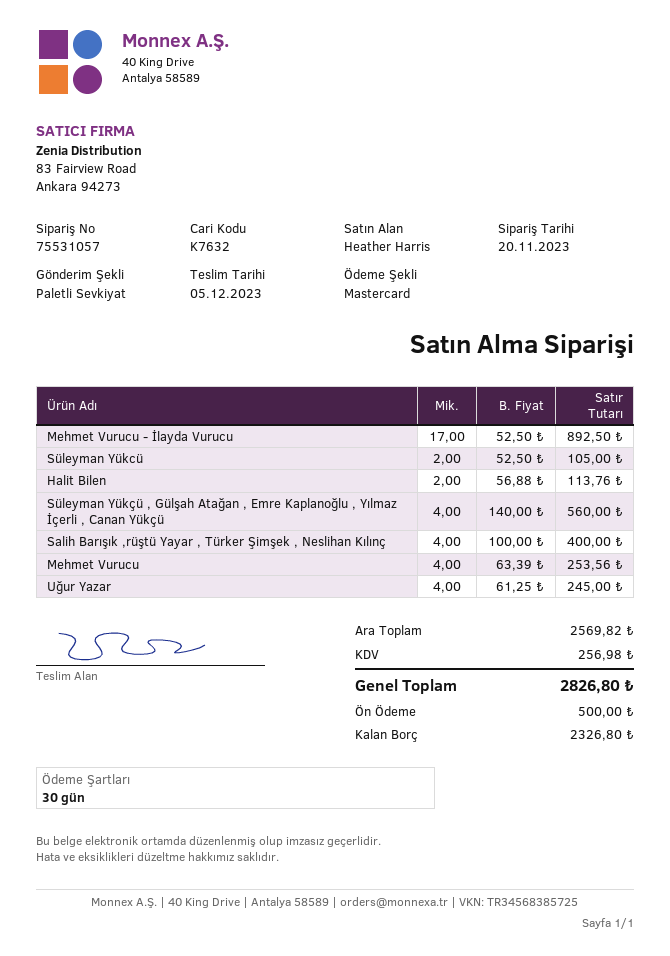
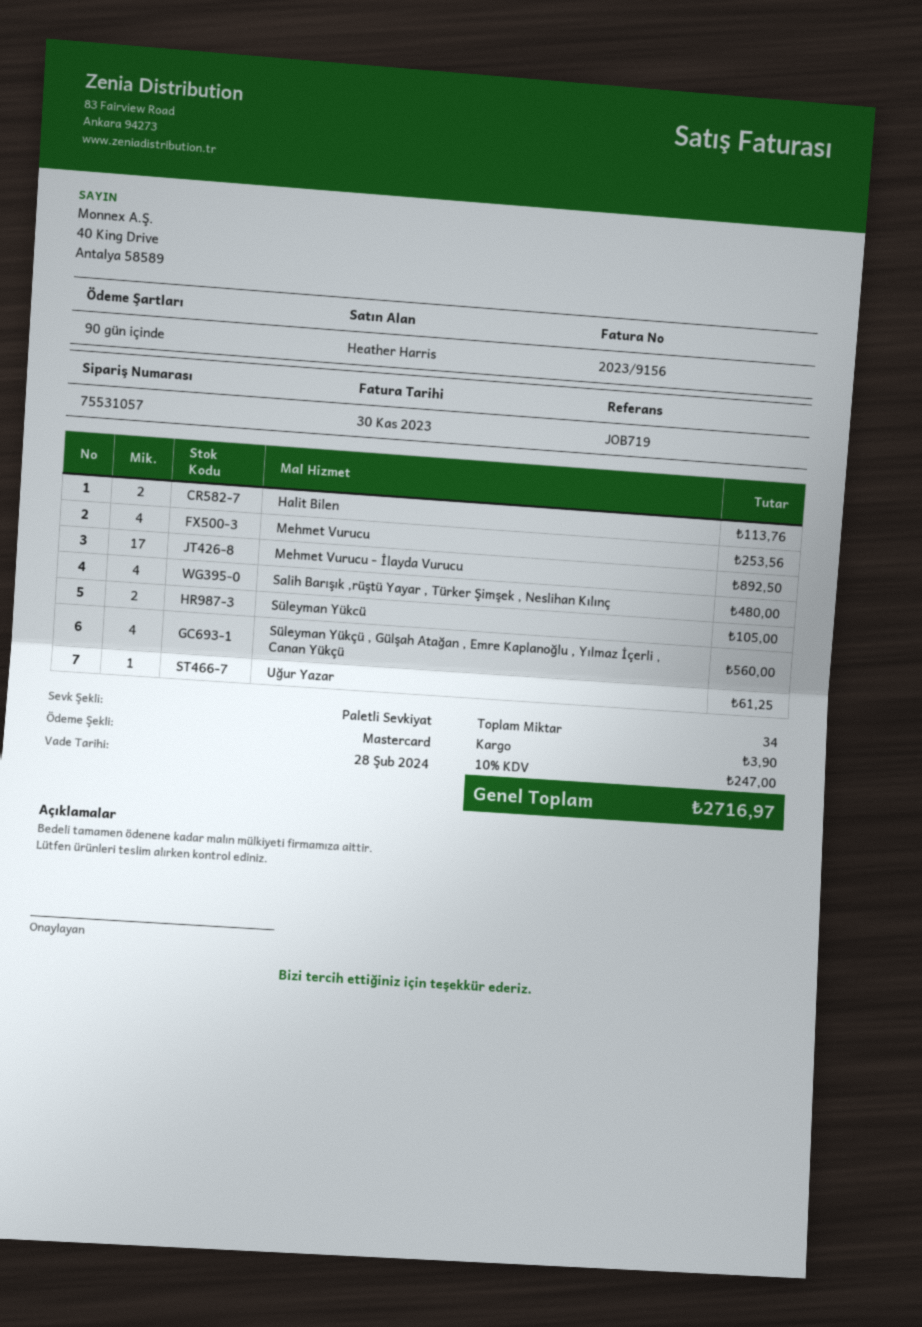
payment terms: 30 days -> 90 days
Salih Barışık ,rüştü Yayar , Türker Şimşek , Neslihan Kılınç: 4 for 400.00 -> 4 for 480.00
Uğur Yazar: 4 for 245.00 -> 1 for 61.25
shipping: none -> 3.90
tax: 256.98 -> 247.00
total: 2826.80 -> 2716.97

